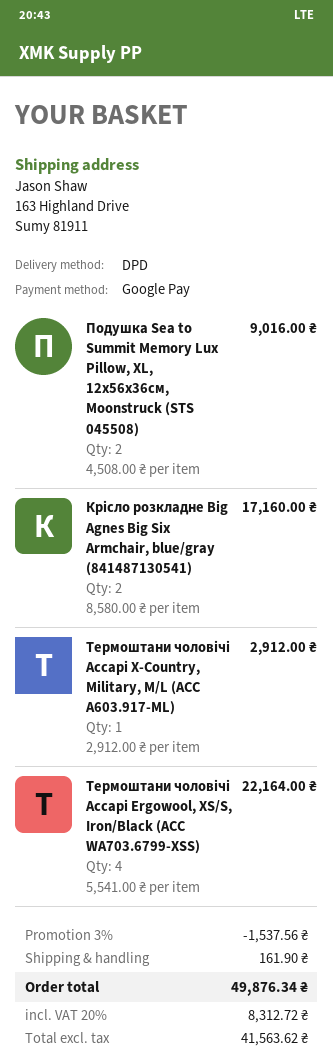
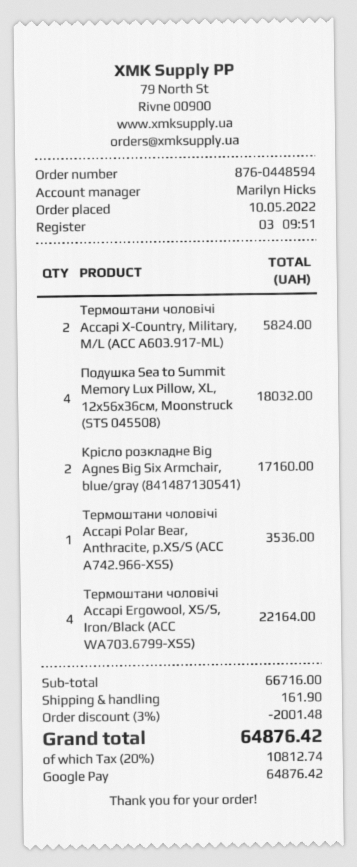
Подушка Sea to Summit Memory Lux Pillow, XL, 12x56x36см, Moonstruck (STS 045508): 2 for 9016.00 -> 4 for 18032.00
Термоштани чоловічі Accapi X-Country, Military, M/L (ACC А603.917-ML): 1 for 2912.00 -> 2 for 5824.00
Термоштани чоловічі Accapi Polar Bear, Anthracite, р.XS/S (ACC A742.966-XSS): none -> 1 for 3536.00
discount: 3% = 1537.56 -> 3% = 2001.48
tax: 20% = 8312.72 -> 20% = 10812.74
total: 49876.34 -> 64876.42

